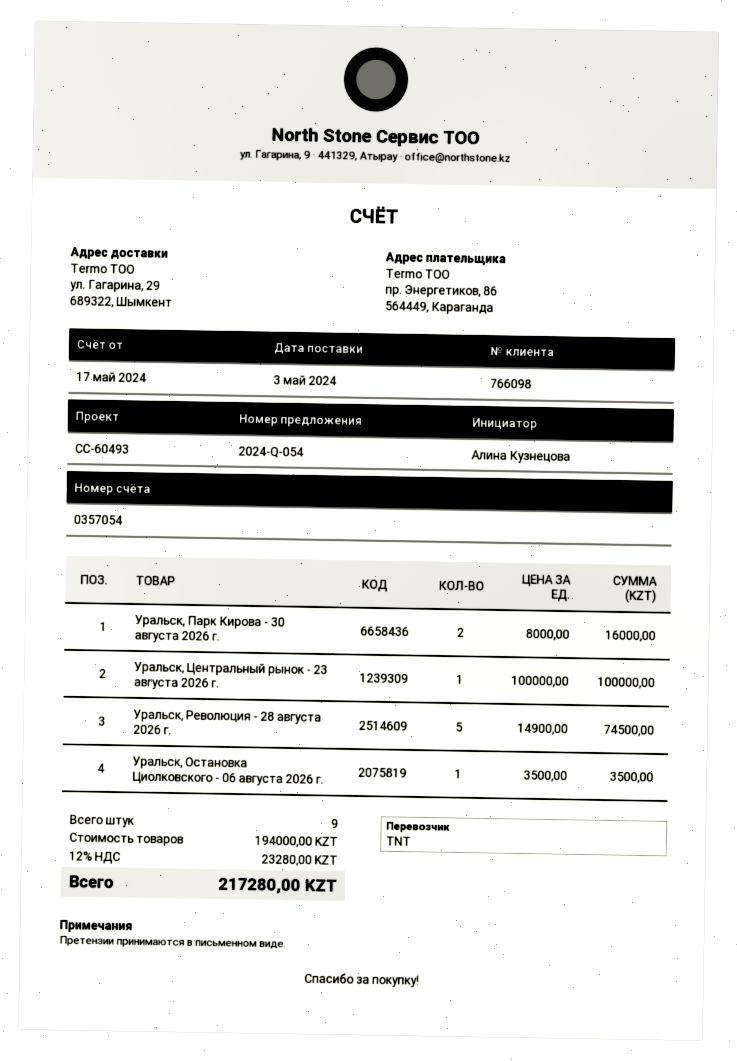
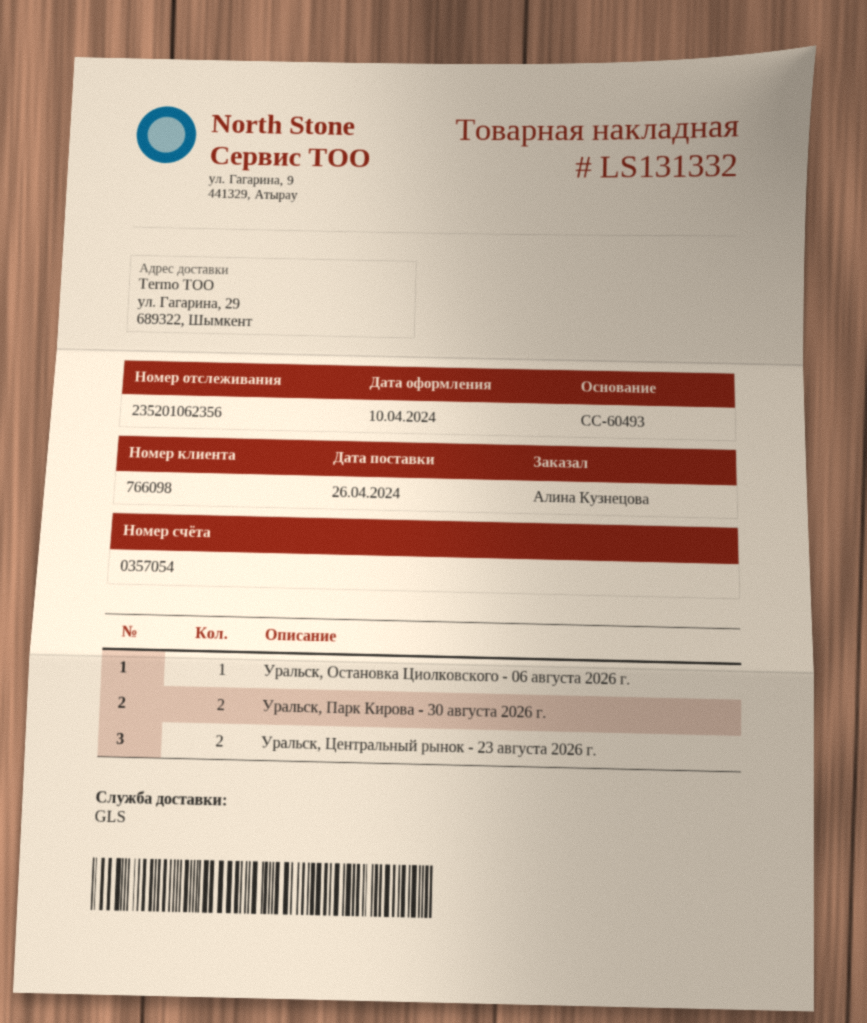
delivery date: 2024-05-03 -> 2024-04-26
shipping method: TNT -> GLS
Уральск, Центральный рынок - 23 августа 2026 г.: 1 -> 2
Уральск, Революция - 28 августа 2026 г.: 5 -> none

